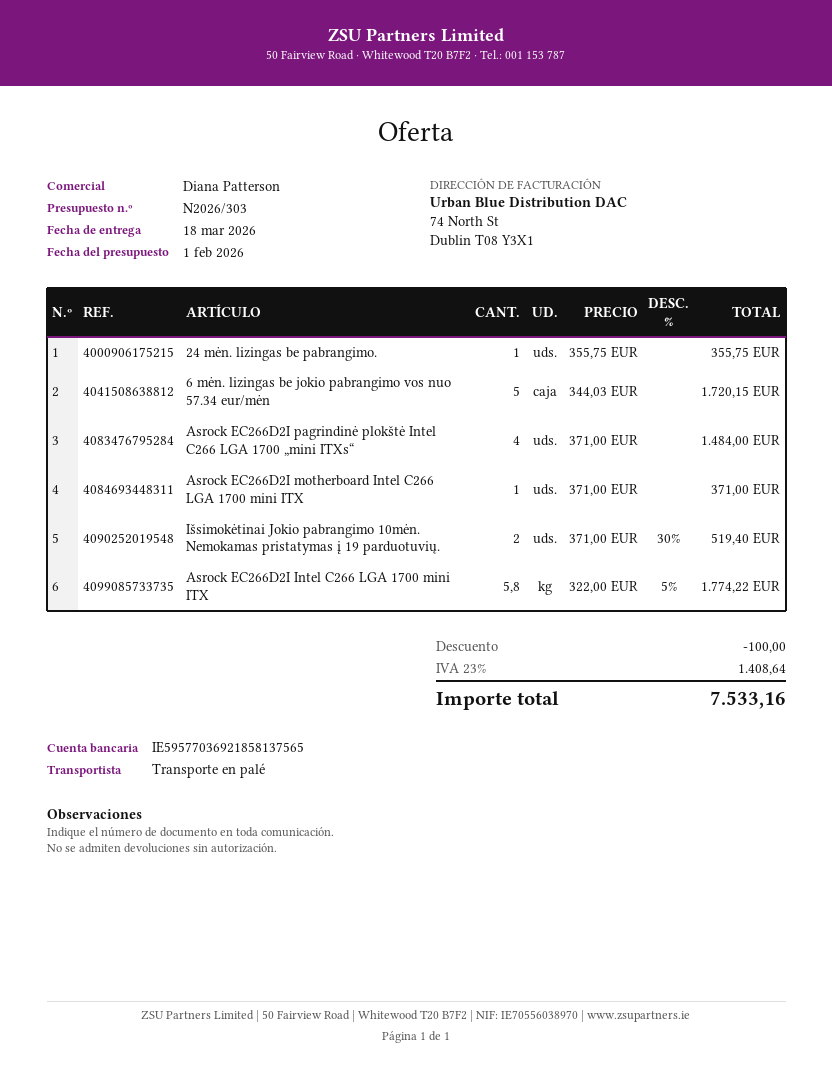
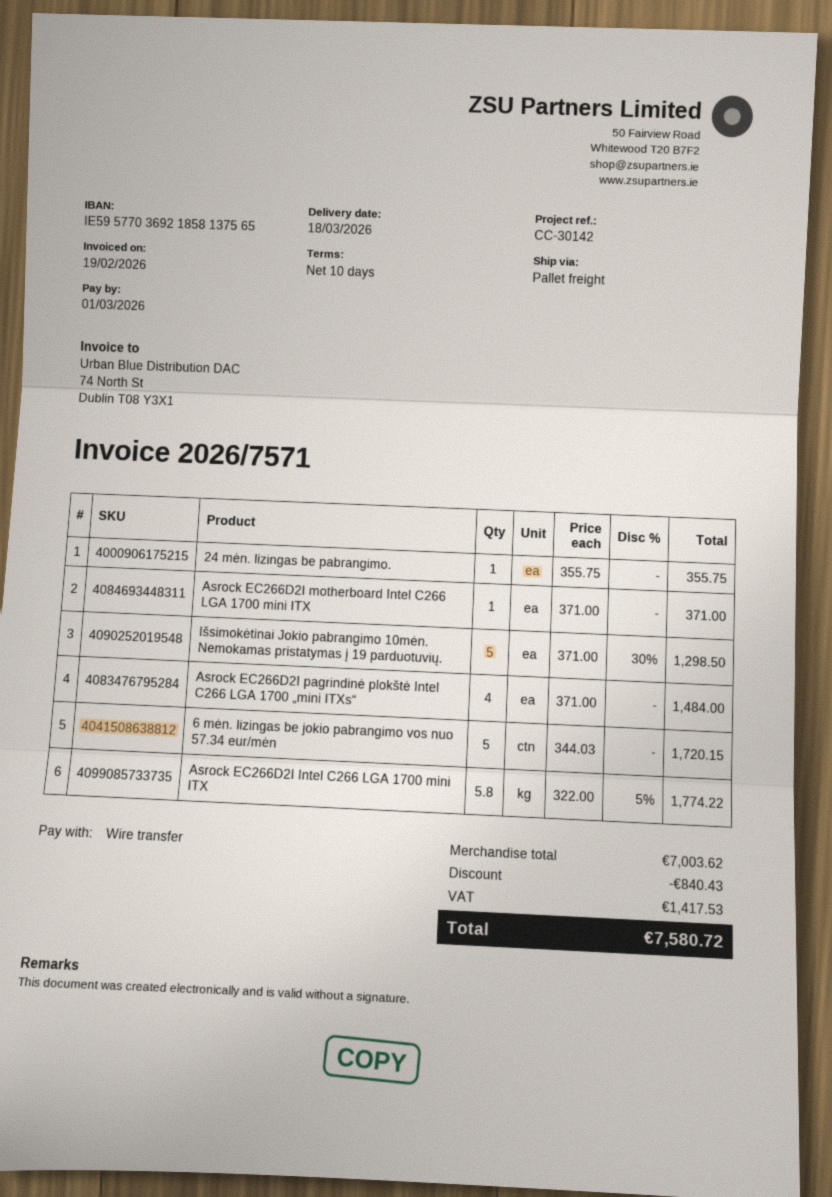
Išsimokėtinai Jokio pabrangimo 10mėn. Nemokamas pristatymas į 19 parduotuvių.: 2 x 371.00 - 30% = 519.40 -> 5 x 371.00 - 30% = 1298.50
discount: 100.00 -> 840.43
tax: 1408.64 -> 1417.53
total: 7533.16 -> 7580.72

